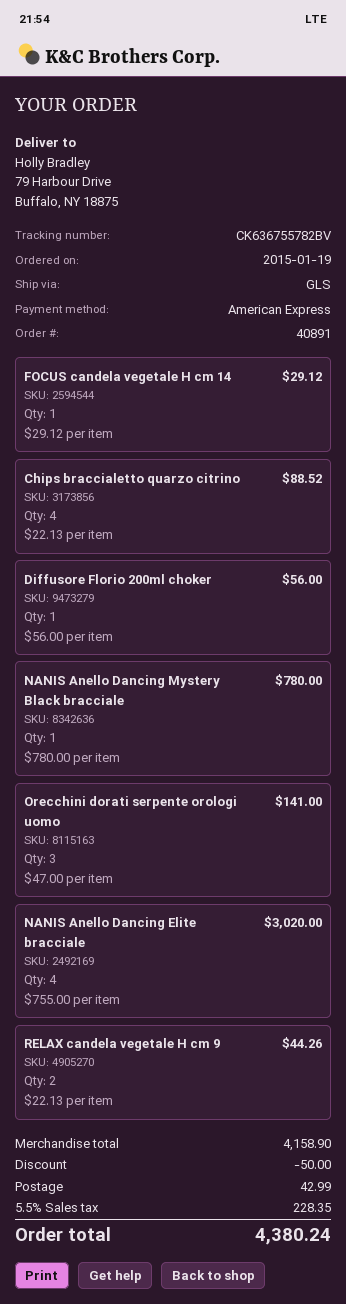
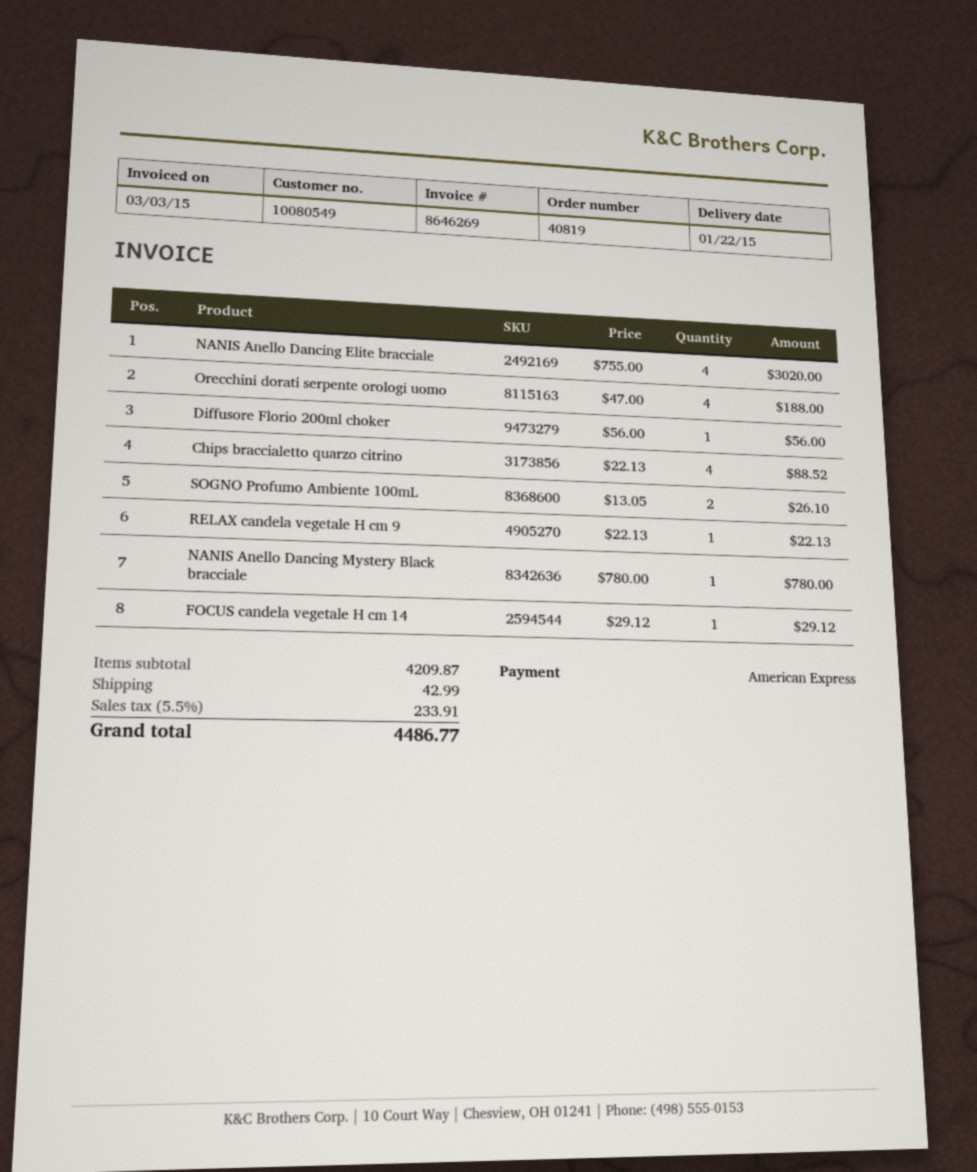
order number: 40891 -> 40819
Orecchini dorati serpente orologi uomo: 3 x 47.00 = 141.00 -> 4 x 47.00 = 188.00
RELAX candela vegetale H cm 9: 2 x 22.13 = 44.26 -> 1 x 22.13 = 22.13
SOGNO Profumo Ambiente 100mL: none -> 2 x 13.05 = 26.10
subtotal: 4158.90 -> 4209.87
discount: 50.00 -> none
tax: 5.5% = 228.35 -> 5.5% = 233.91
total: 4380.24 -> 4486.77

